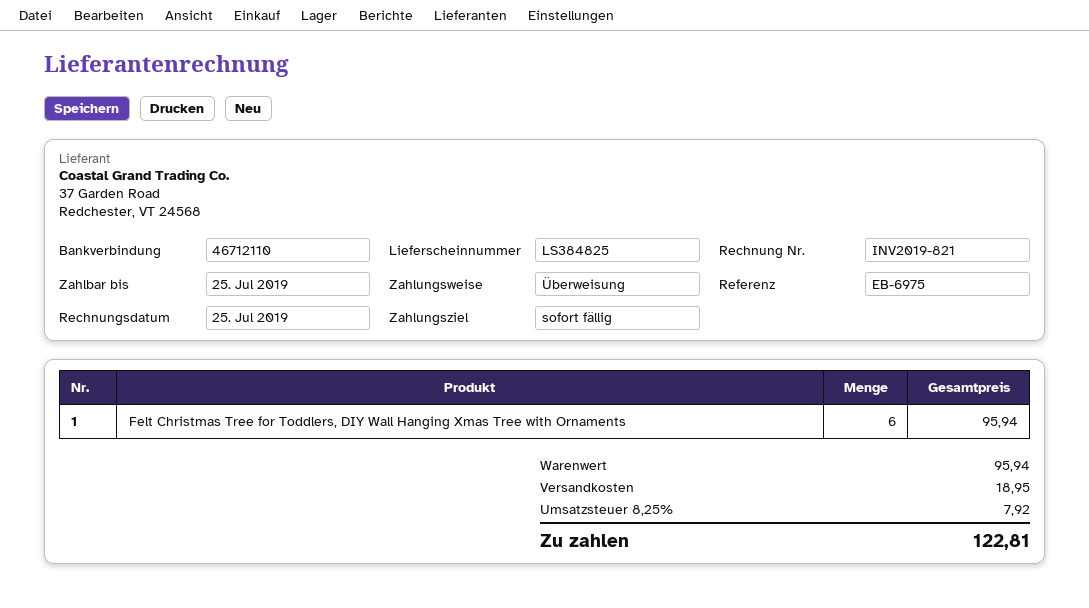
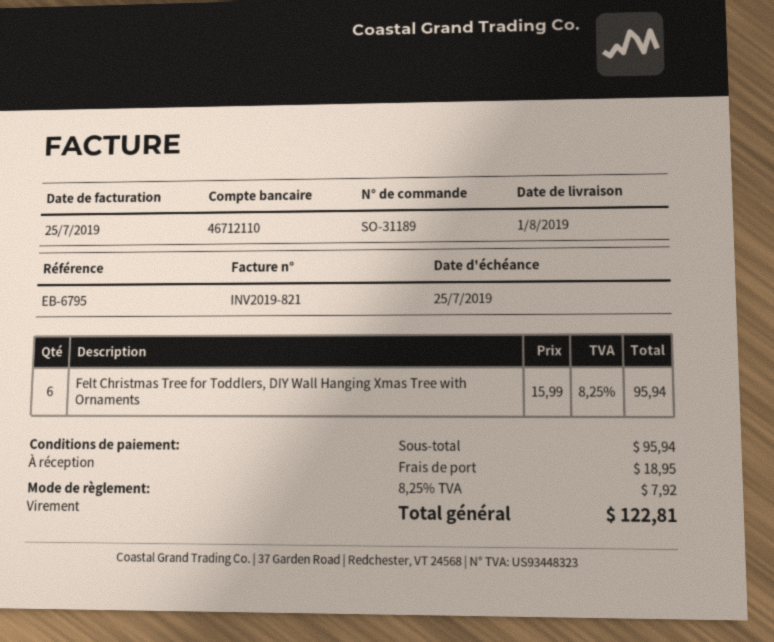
reference: EB-6975 -> EB-6795

